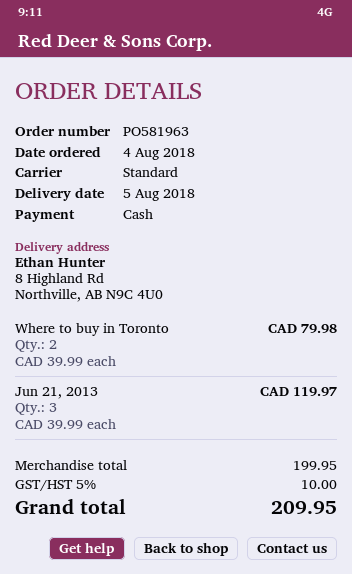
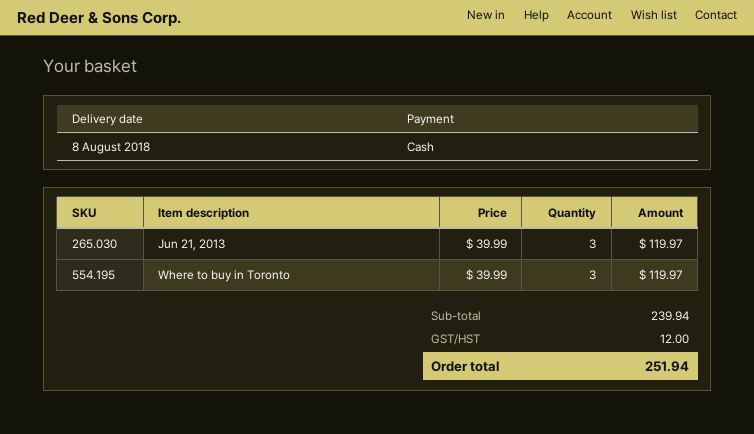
delivery date: 2018-08-05 -> 2018-08-08
Where to buy in Toronto: 2 x 39.99 = 79.98 -> 3 x 39.99 = 119.97
subtotal: 199.95 -> 239.94
tax: 10.00 -> 12.00
total: 209.95 -> 251.94

